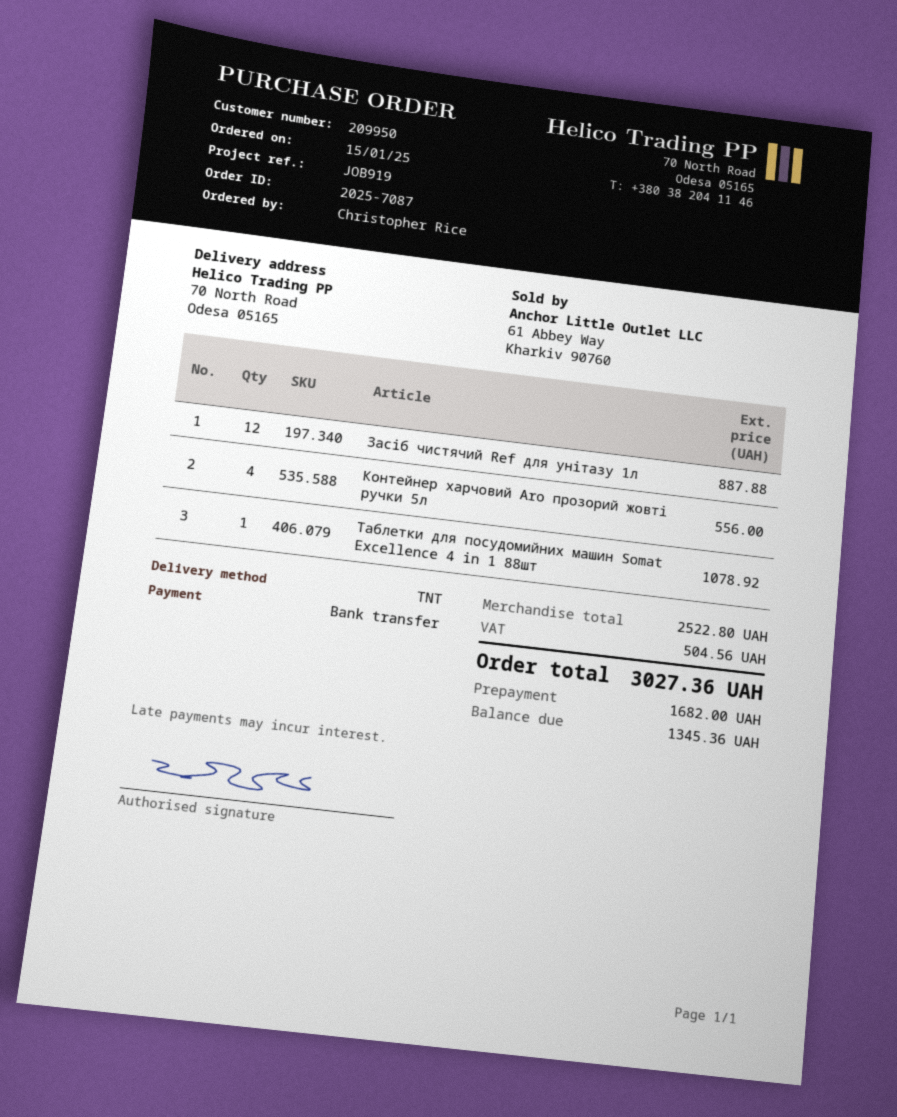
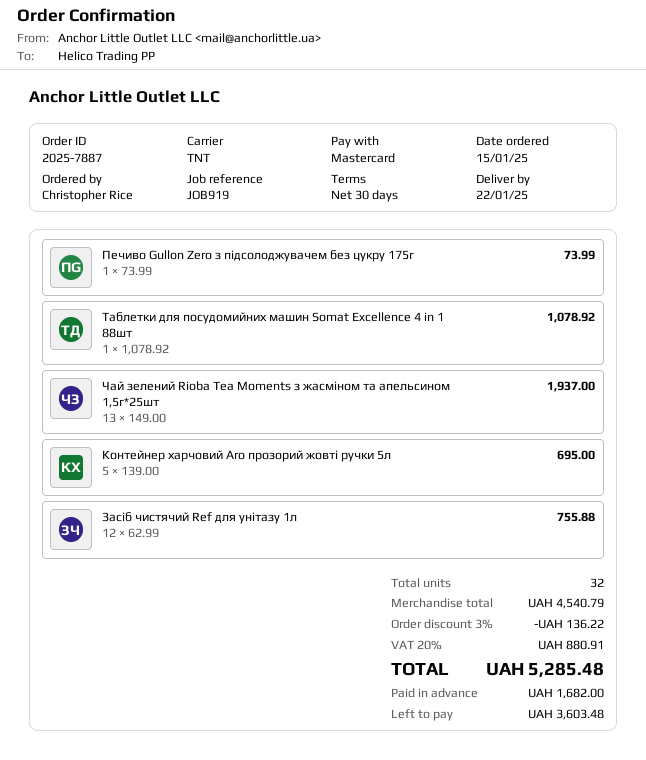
order number: 2025-7087 -> 2025-7887
payment method: bank transfer -> Mastercard
Засіб чистячий Ref для унітазу 1л: 12 for 887.88 -> 12 for 755.88
Контейнер харчовий Aro прозорий жовті ручки 5л: 4 for 556.00 -> 5 for 695.00
Печиво Gullon Zero з підсолоджувачем без цукру 175г: none -> 1 for 73.99
Чай зелений Rioba Tea Moments з жасміном та апельсином 1,5г*25шт: none -> 13 for 1937.00
subtotal: 2522.80 -> 4540.79
discount: none -> 3% = 136.22
tax: 504.56 -> 880.91
total: 3027.36 -> 5285.48
balance: 1345.36 -> 3603.48

